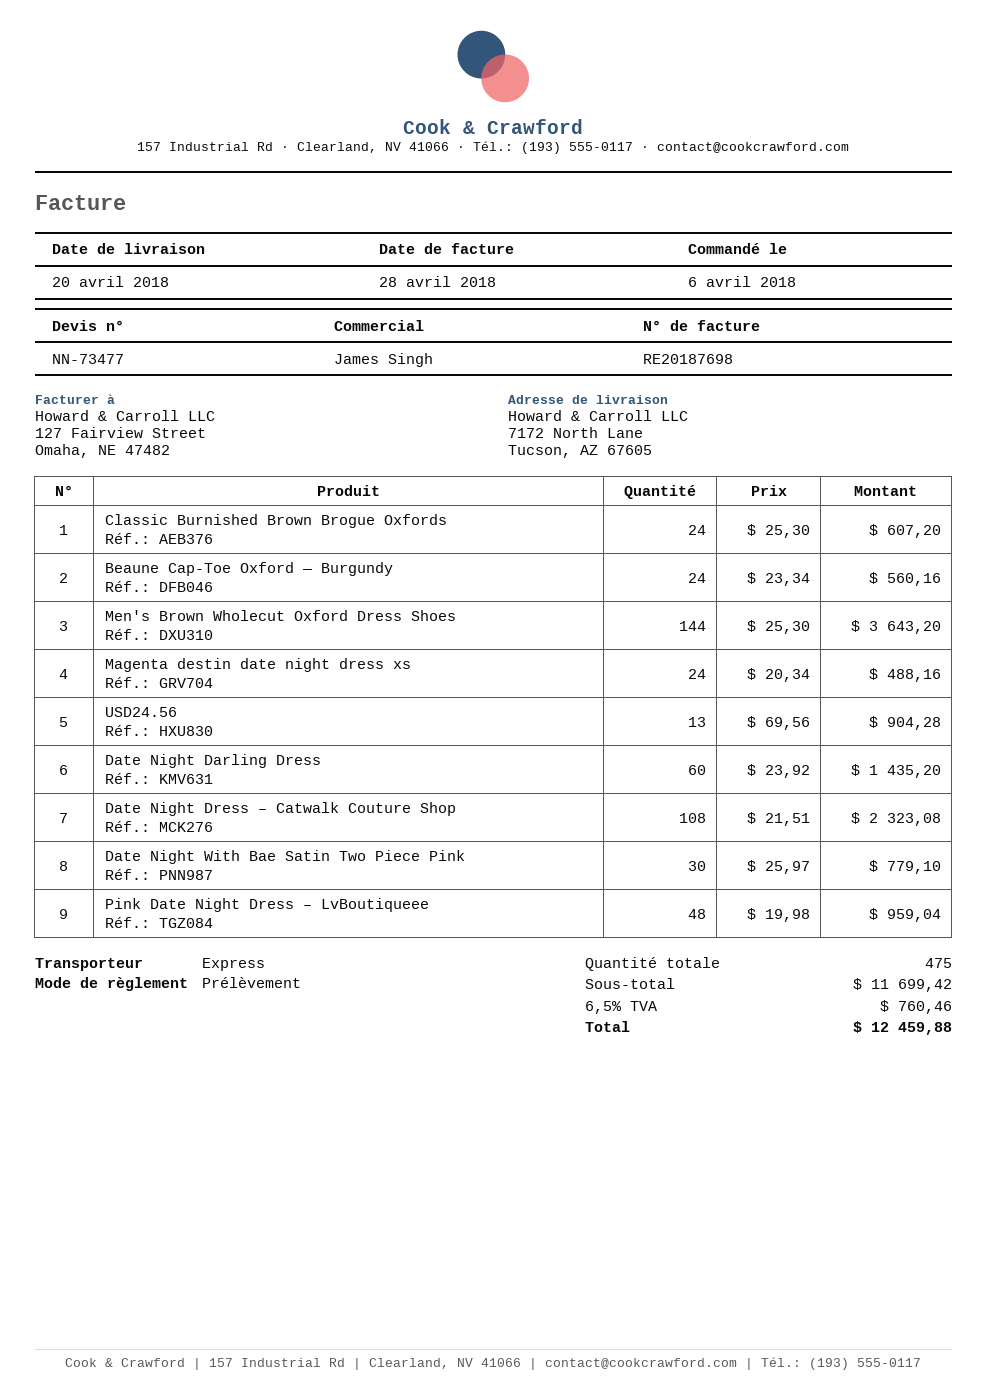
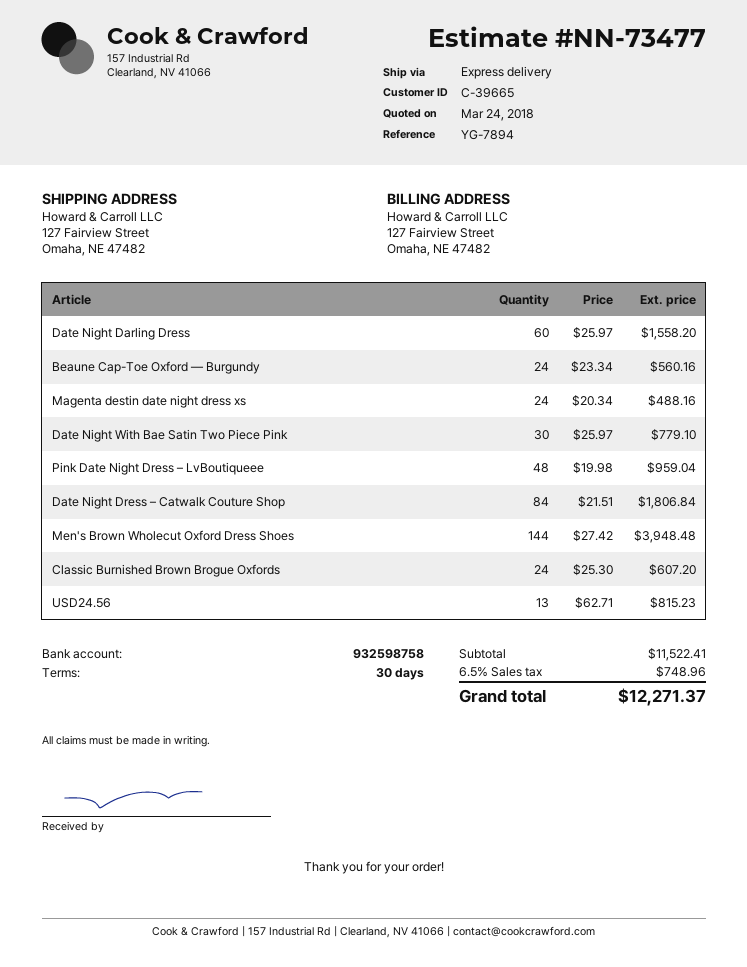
ship to: 7172 North Lane, Tucson, AZ 67605 -> 127 Fairview Street, Omaha, NE 47482
Men's Brown Wholecut Oxford Dress Shoes: 144 x 25.30 = 3643.20 -> 144 x 27.42 = 3948.48
USD24.56: 13 x 69.56 = 904.28 -> 13 x 62.71 = 815.23
Date Night Darling Dress: 60 x 23.92 = 1435.20 -> 60 x 25.97 = 1558.20
Date Night Dress – Catwalk Couture Shop: 108 x 21.51 = 2323.08 -> 84 x 21.51 = 1806.84
subtotal: 11699.42 -> 11522.41
tax: 6.5% = 760.46 -> 6.5% = 748.96
total: 12459.88 -> 12271.37

